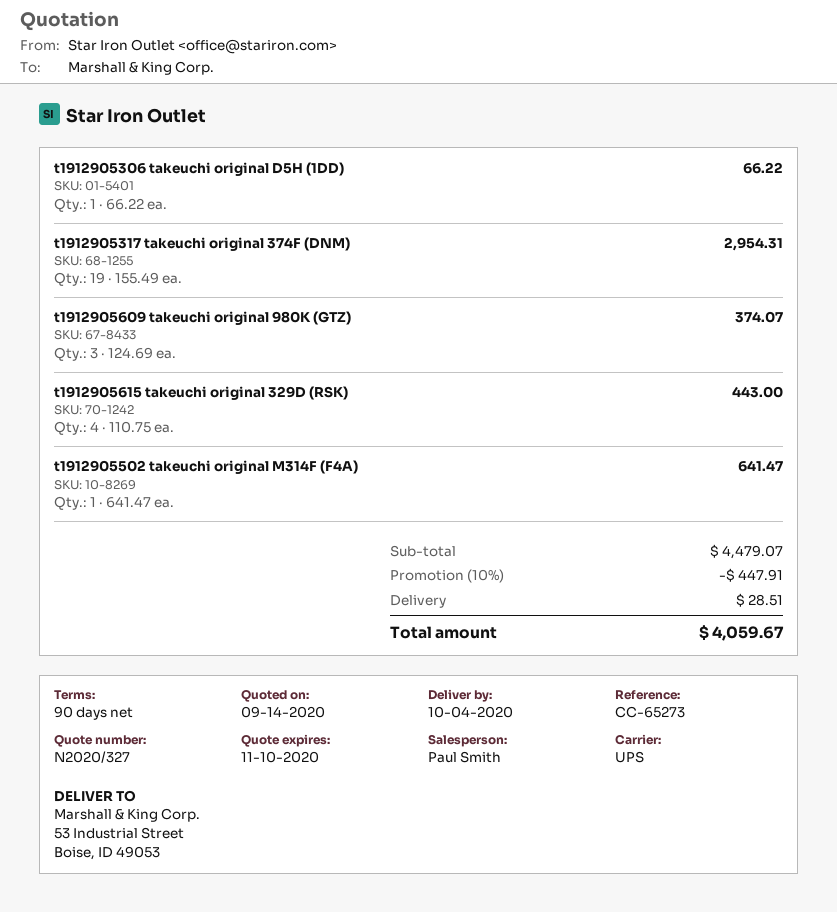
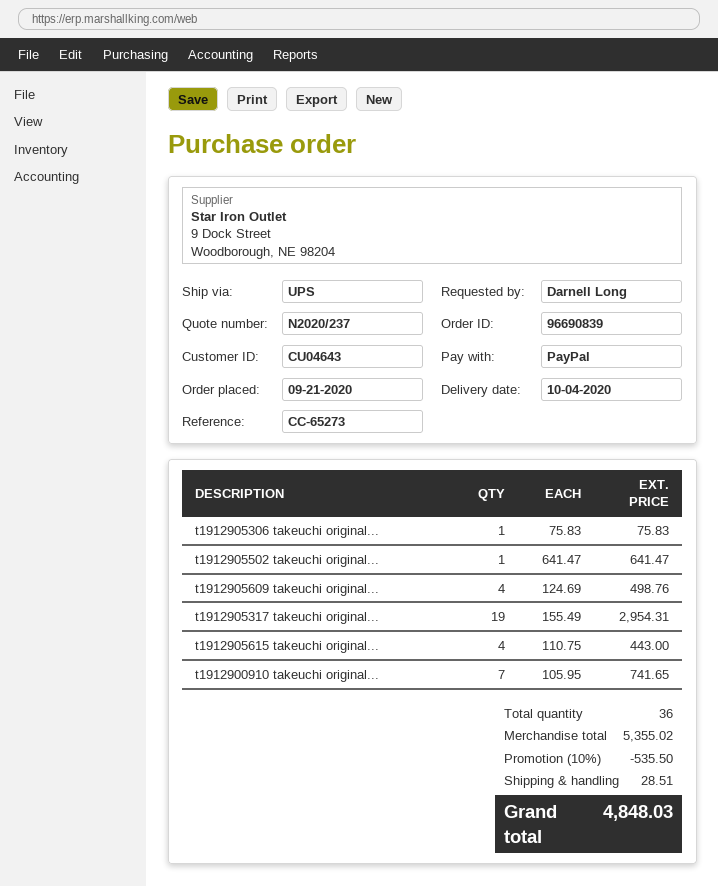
quote number: N2020/327 -> N2020/237
t1912905306 takeuchi original D5H (1DD): 1 x 66.22 = 66.22 -> 1 x 75.83 = 75.83
t1912905609 takeuchi original 980K (GTZ): 3 x 124.69 = 374.07 -> 4 x 124.69 = 498.76
t1912900910 takeuchi original...: none -> 7 x 105.95 = 741.65
subtotal: 4479.07 -> 5355.02
discount: 10% = 447.91 -> 10% = 535.50
total: 4059.67 -> 4848.03

